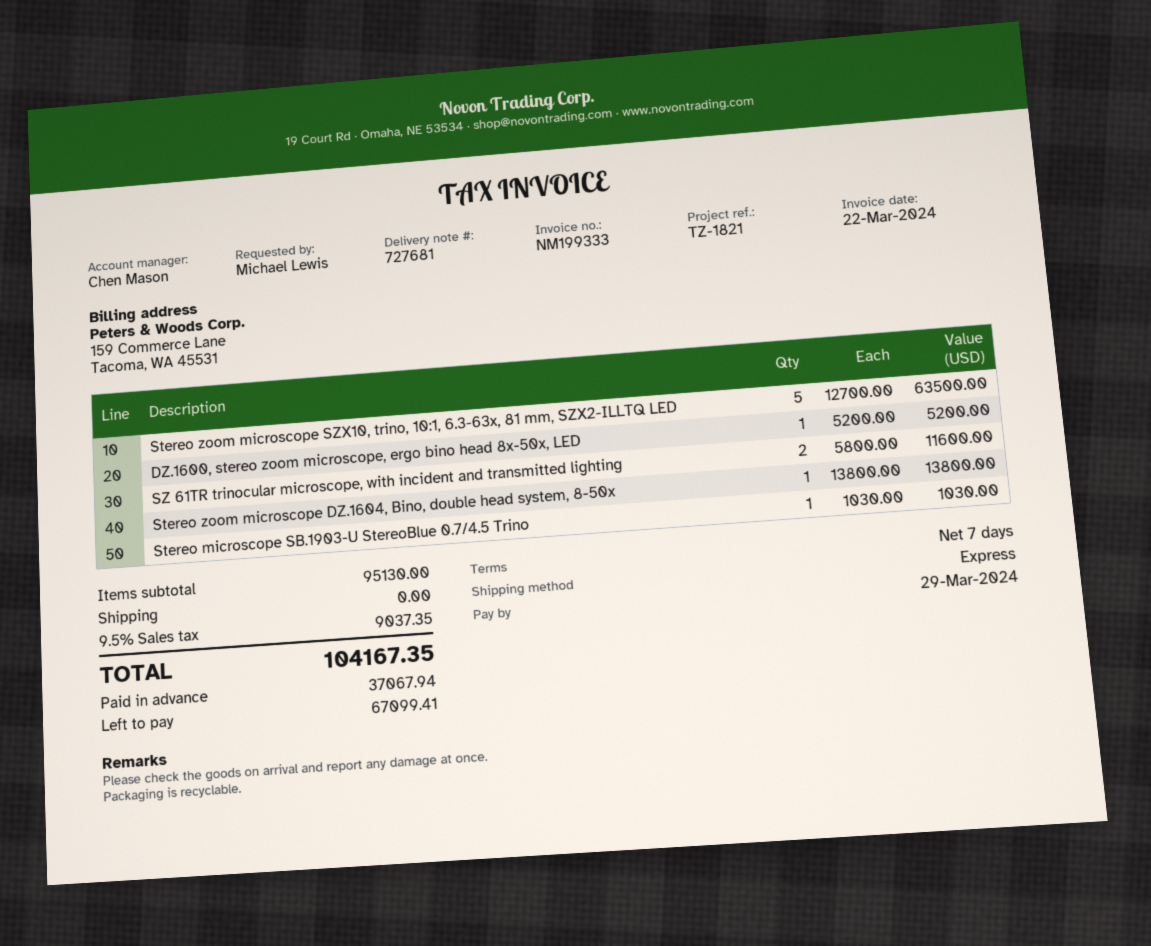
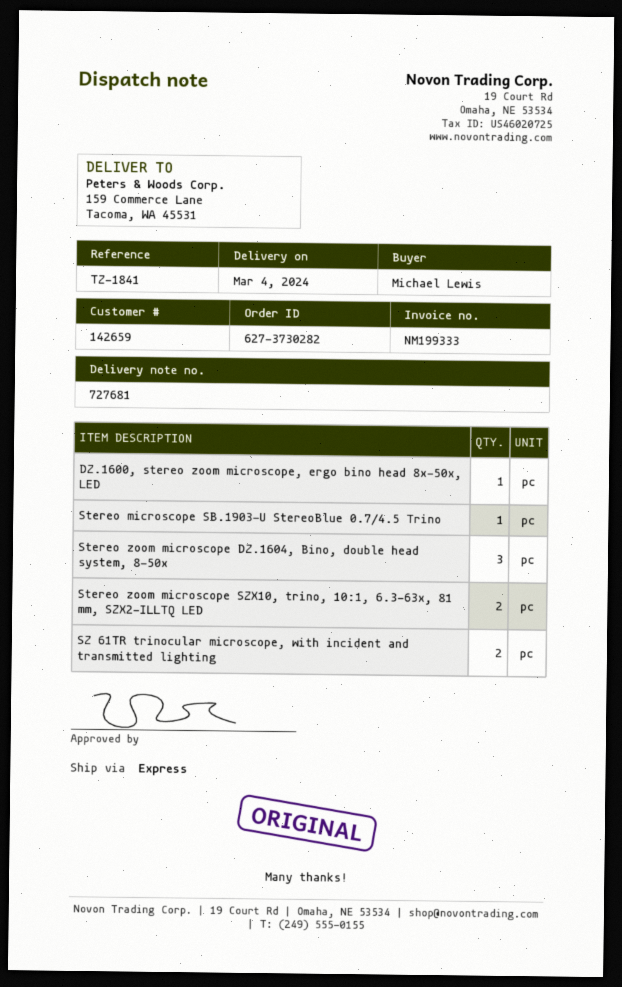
reference: TZ-1821 -> TZ-1841
Stereo zoom microscope SZX10, trino, 10:1, 6.3-63x, 81 mm, SZX2-ILLTQ LED: 5 -> 2
Stereo zoom microscope DZ.1604, Bino, double head system, 8-50x: 1 -> 3

